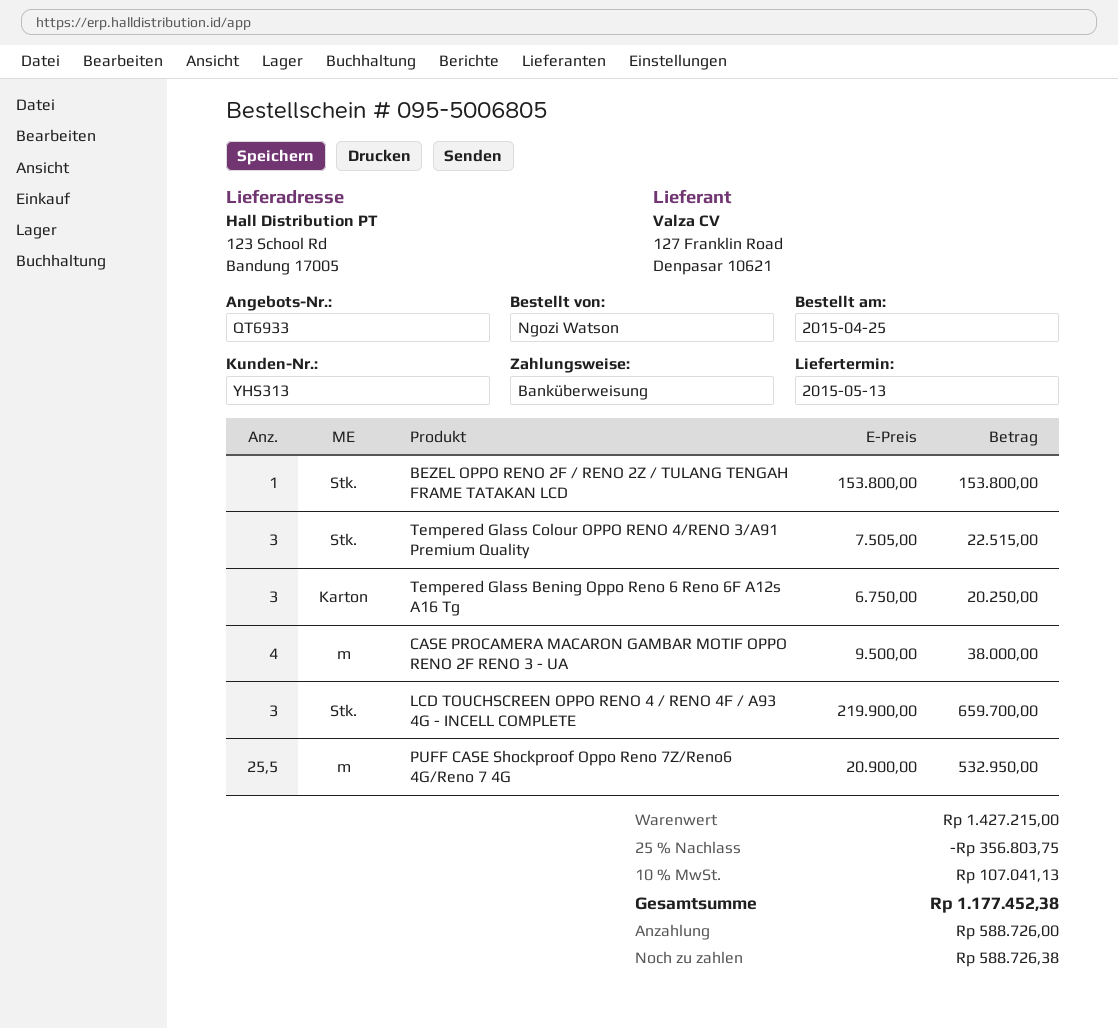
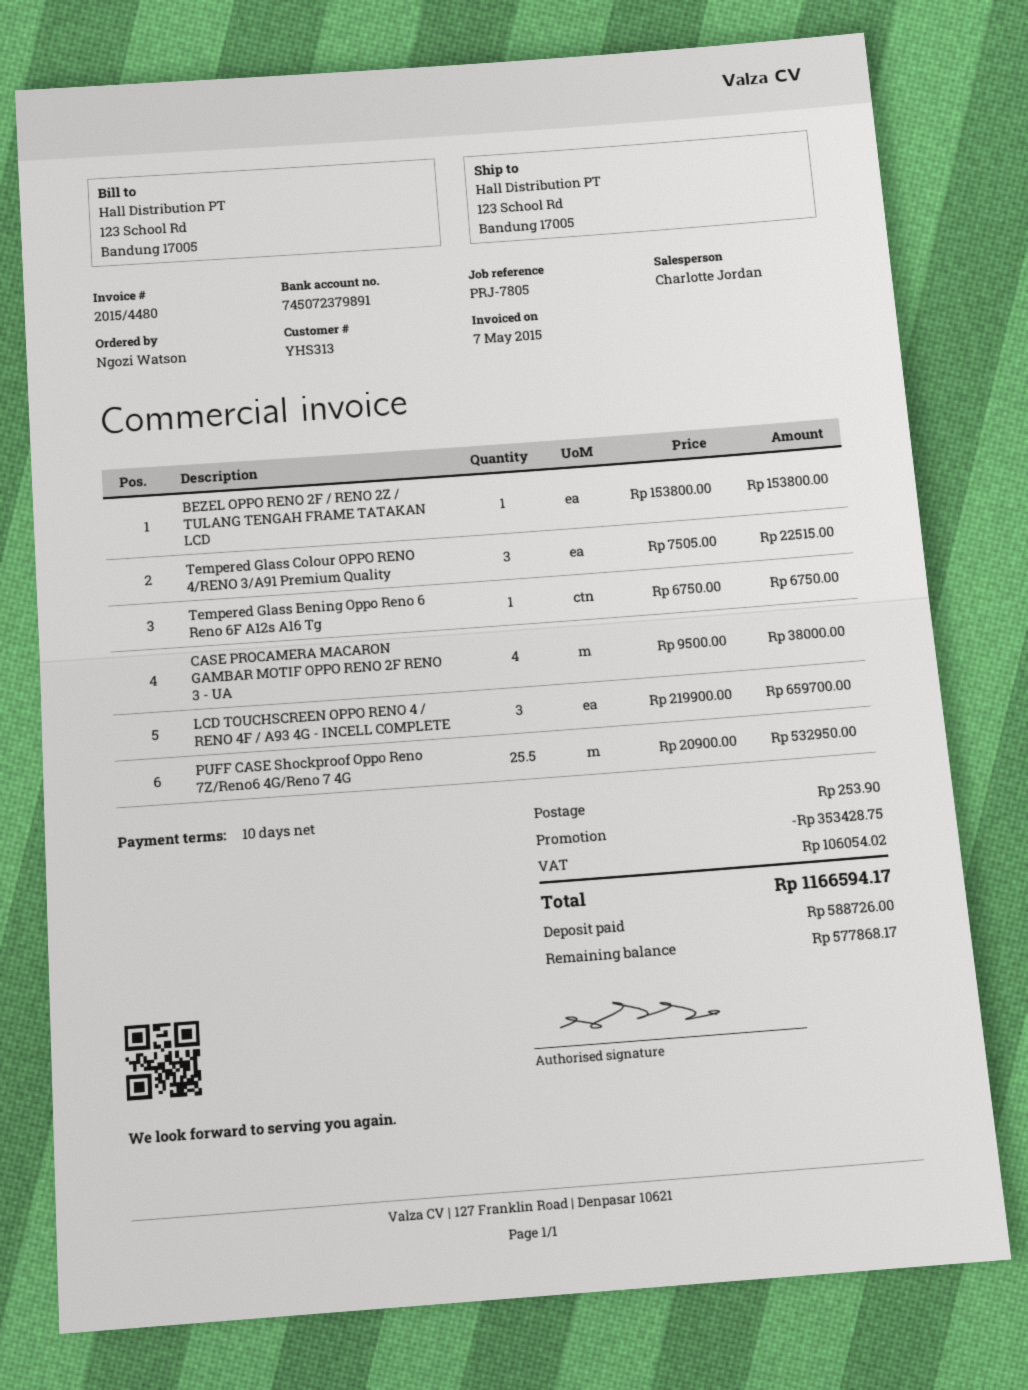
Tempered Glass Bening Oppo Reno 6 Reno 6F A12s A16 Tg: 3 x 6750.00 = 20250.00 -> 1 x 6750.00 = 6750.00
discount: 356803.75 -> 353428.75
shipping: none -> 253.90
tax: 107041.13 -> 106054.02
total: 1177452.38 -> 1166594.17
balance: 588726.38 -> 577868.17

